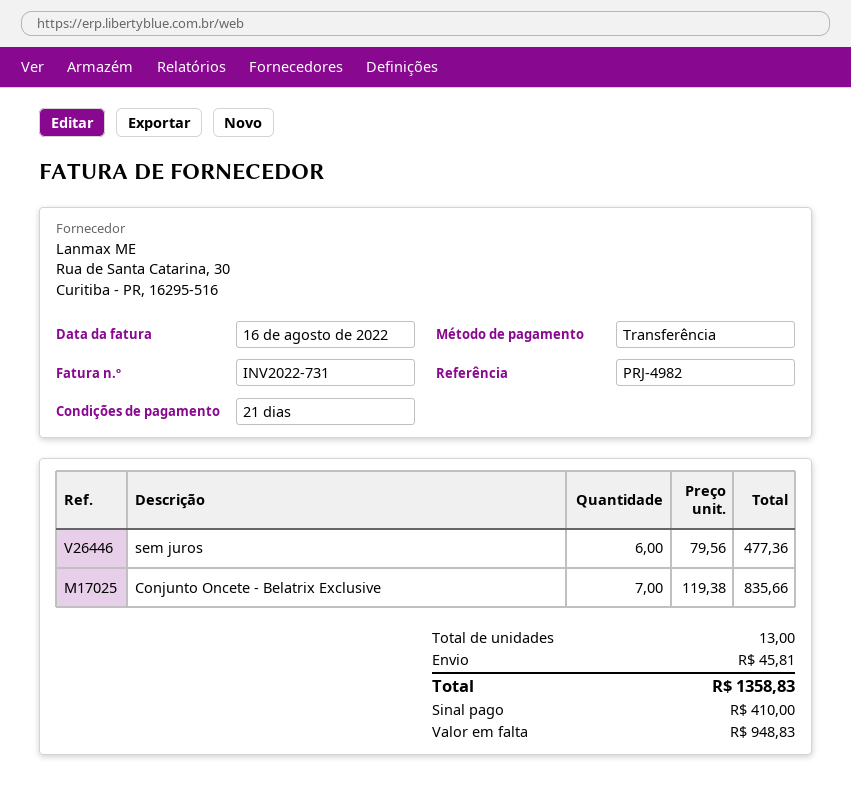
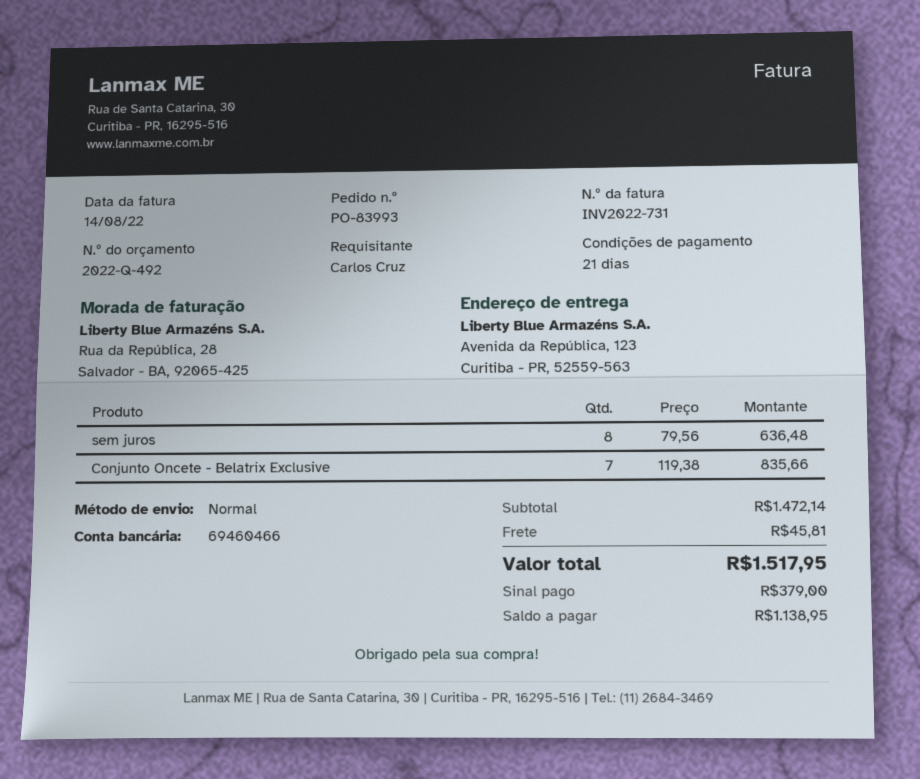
invoice date: 2022-08-16 -> 2022-08-14
sem juros: 6 x 79.56 = 477.36 -> 8 x 79.56 = 636.48
total: 1358.83 -> 1517.95
deposit: 410.00 -> 379.00
balance: 948.83 -> 1138.95

